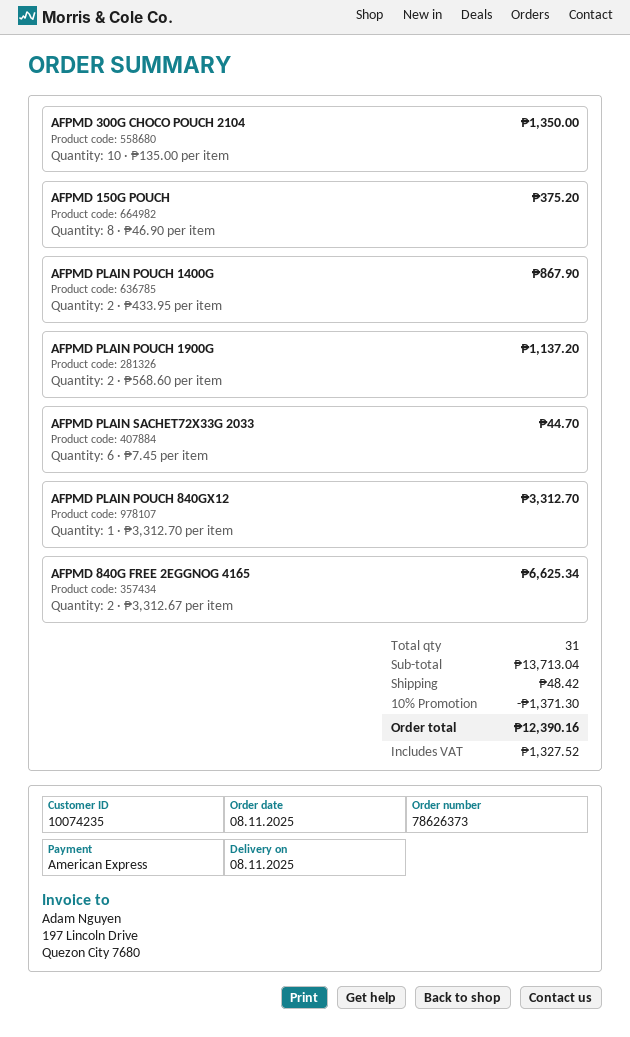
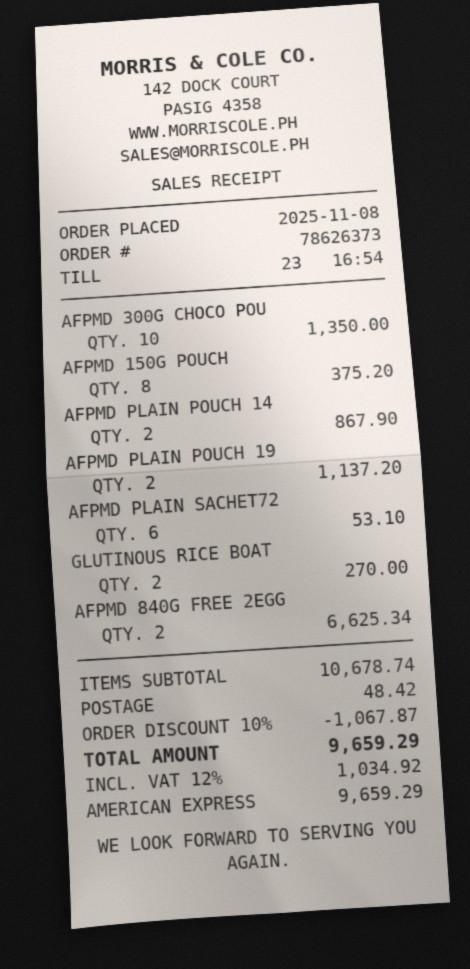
AFPMD PLAIN SACHET72X33G 2033: 6 for 44.70 -> 6 for 53.10
AFPMD PLAIN POUCH 840GX12: 1 for 3312.70 -> none
GLUTINOUS RICE BOAT: none -> 2 for 270.00
subtotal: 13713.04 -> 10678.74
discount: 10% = 1371.30 -> 10% = 1067.87
tax: 1327.52 -> 1034.92
total: 12390.16 -> 9659.29

